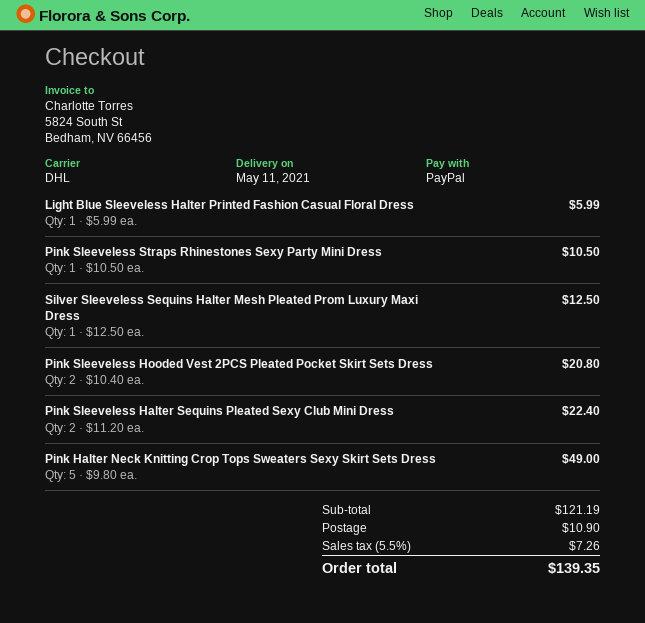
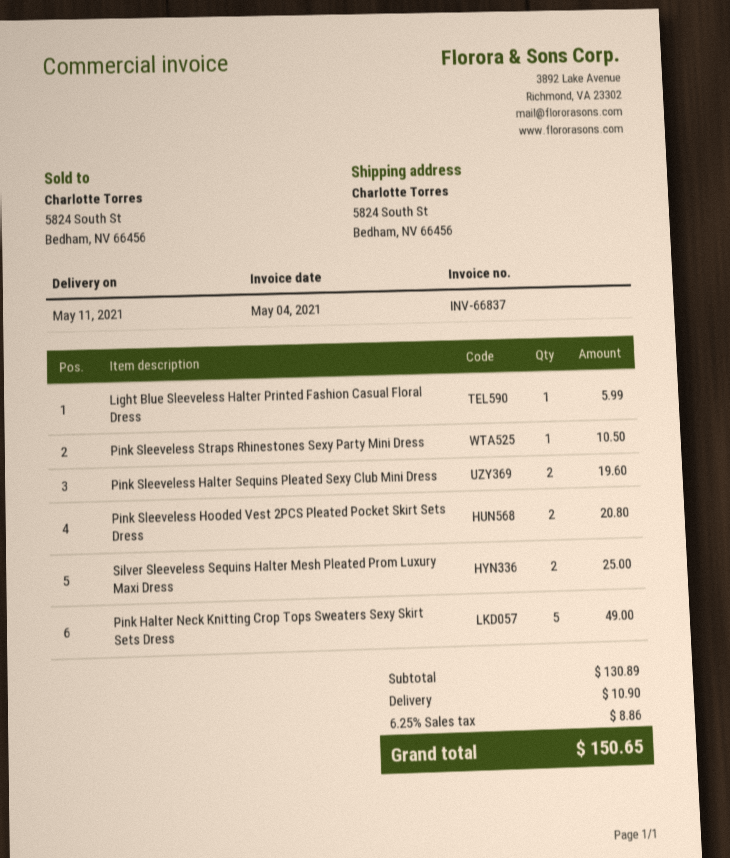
Silver Sleeveless Sequins Halter Mesh Pleated Prom Luxury Maxi Dress: 1 for 12.50 -> 2 for 25.00
Pink Sleeveless Halter Sequins Pleated Sexy Club Mini Dress: 2 for 22.40 -> 2 for 19.60
subtotal: 121.19 -> 130.89
tax: 5.5% = 7.26 -> 6.25% = 8.86
total: 139.35 -> 150.65

